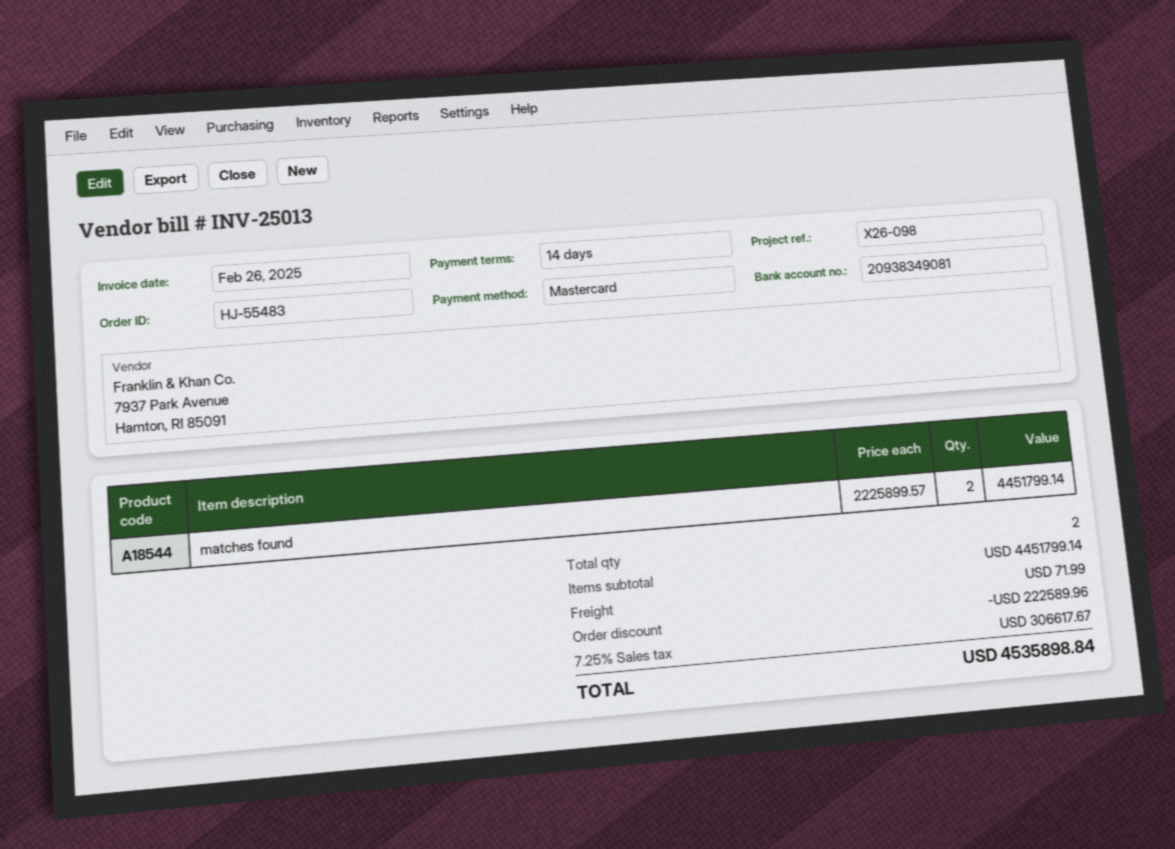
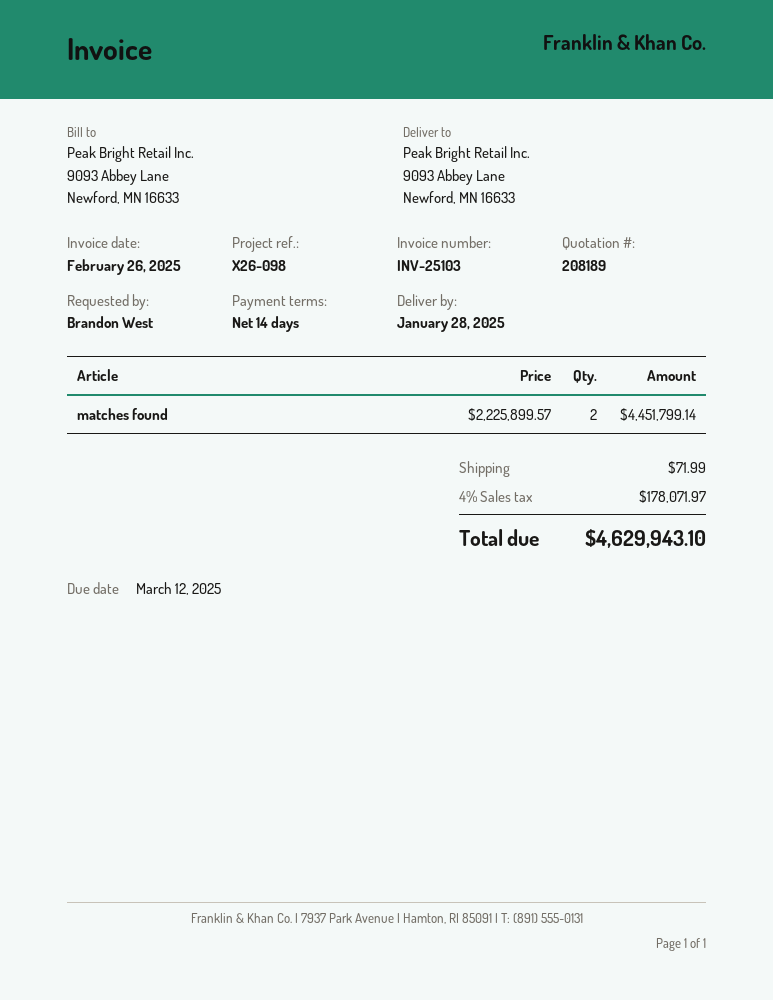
invoice number: INV-25013 -> INV-25103
discount: 222589.96 -> none
tax: 7.25% = 306617.67 -> 4% = 178071.97
total: 4535898.84 -> 4629943.10

